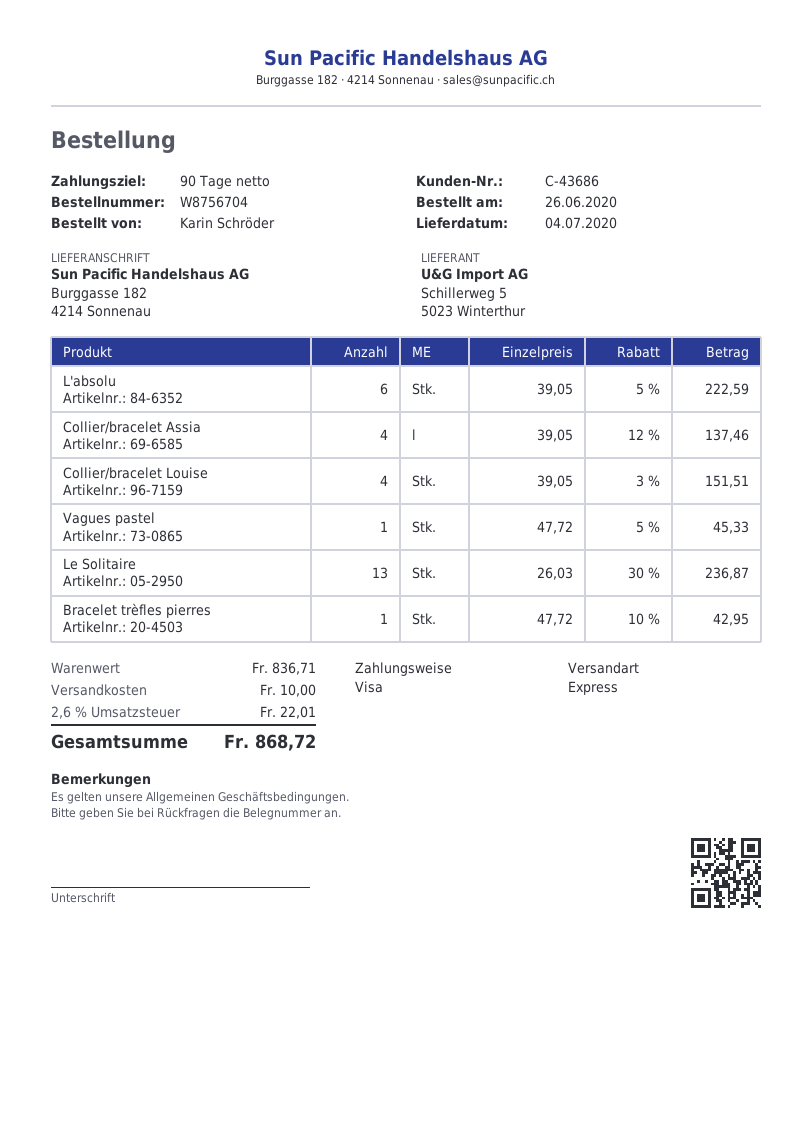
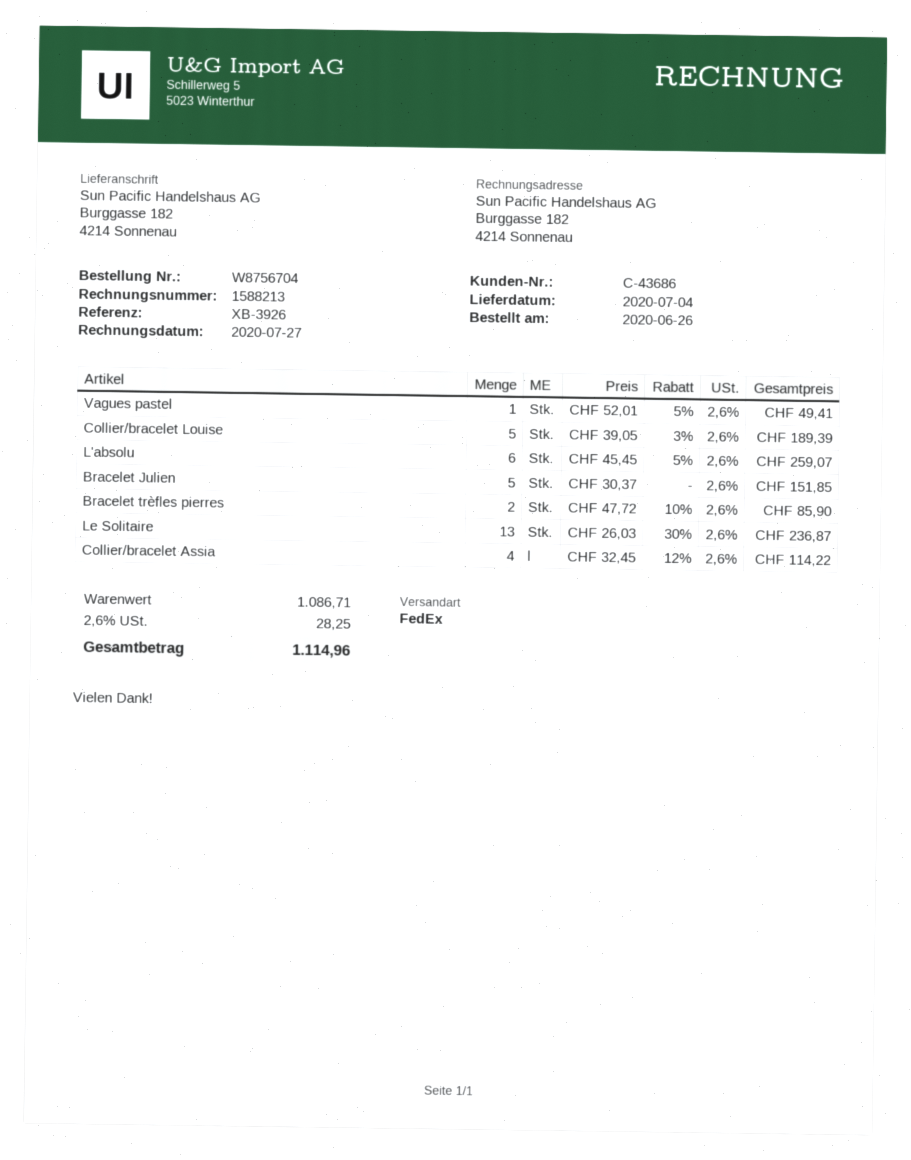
shipping method: express -> FedEx
L'absolu: 6 x 39.05 - 5% = 222.59 -> 6 x 45.45 - 5% = 259.07
Collier/bracelet Assia: 4 x 39.05 - 12% = 137.46 -> 4 x 32.45 - 12% = 114.22
Collier/bracelet Louise: 4 x 39.05 - 3% = 151.51 -> 5 x 39.05 - 3% = 189.39
Vagues pastel: 1 x 47.72 - 5% = 45.33 -> 1 x 52.01 - 5% = 49.41
Bracelet trèfles pierres: 1 x 47.72 - 10% = 42.95 -> 2 x 47.72 - 10% = 85.90
Bracelet Julien: none -> 5 x 30.37 = 151.85
subtotal: 836.71 -> 1086.71
shipping: 10.00 -> none
tax: 2.6% = 22.01 -> 2.6% = 28.25
total: 868.72 -> 1114.96

